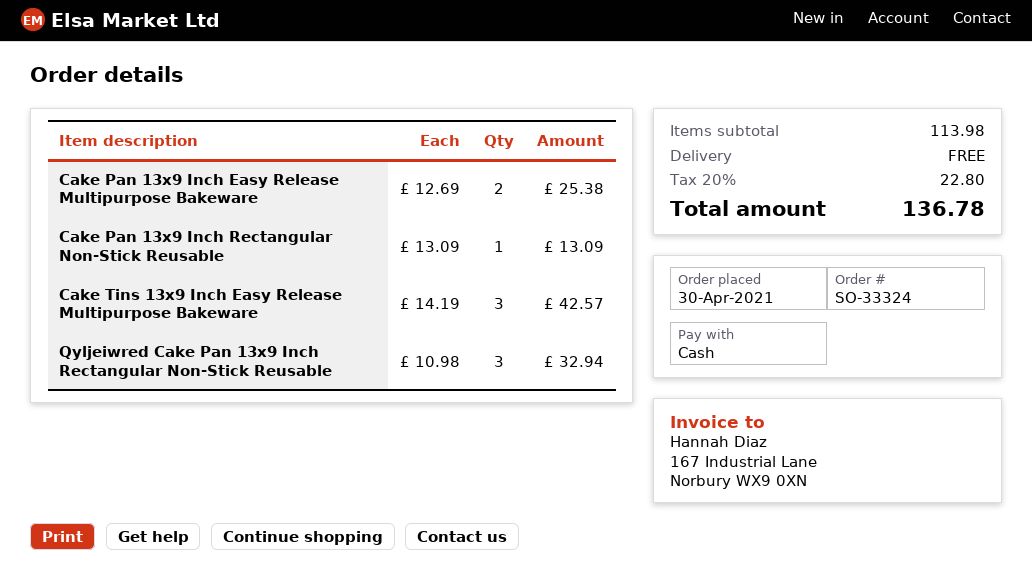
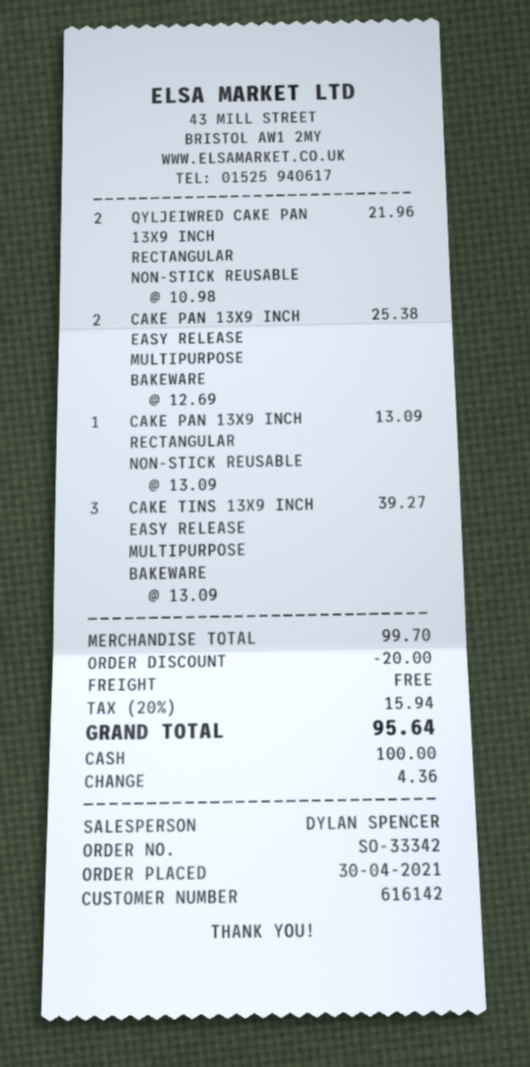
order number: SO-33324 -> SO-33342
Cake Tins 13x9 Inch Easy Release Multipurpose Bakeware: 3 x 14.19 = 42.57 -> 3 x 13.09 = 39.27
Qyljeiwred Cake Pan 13x9 Inch Rectangular Non-Stick Reusable: 3 x 10.98 = 32.94 -> 2 x 10.98 = 21.96
subtotal: 113.98 -> 99.70
discount: none -> 20.00
tax: 20% = 22.80 -> 20% = 15.94
total: 136.78 -> 95.64

